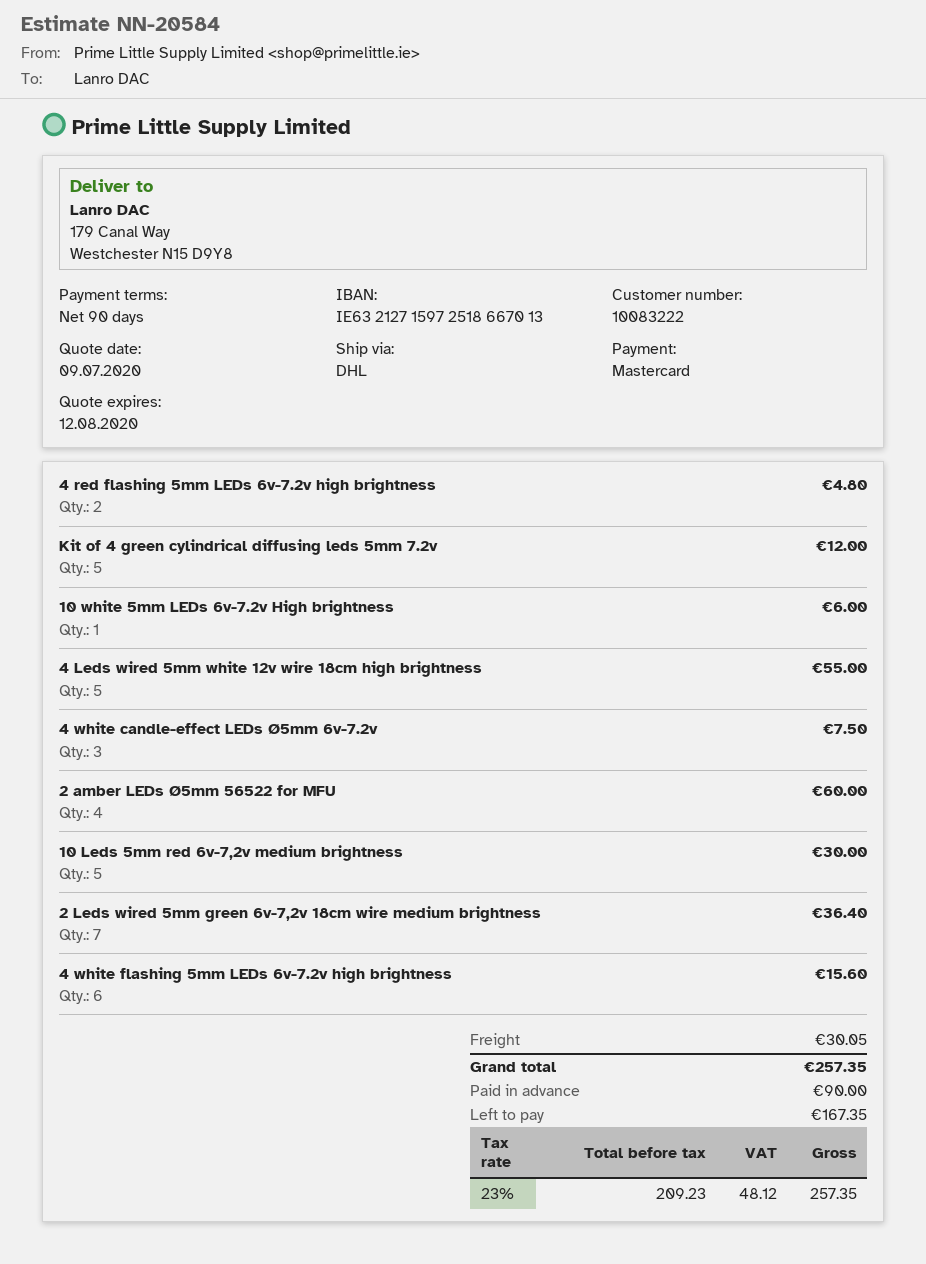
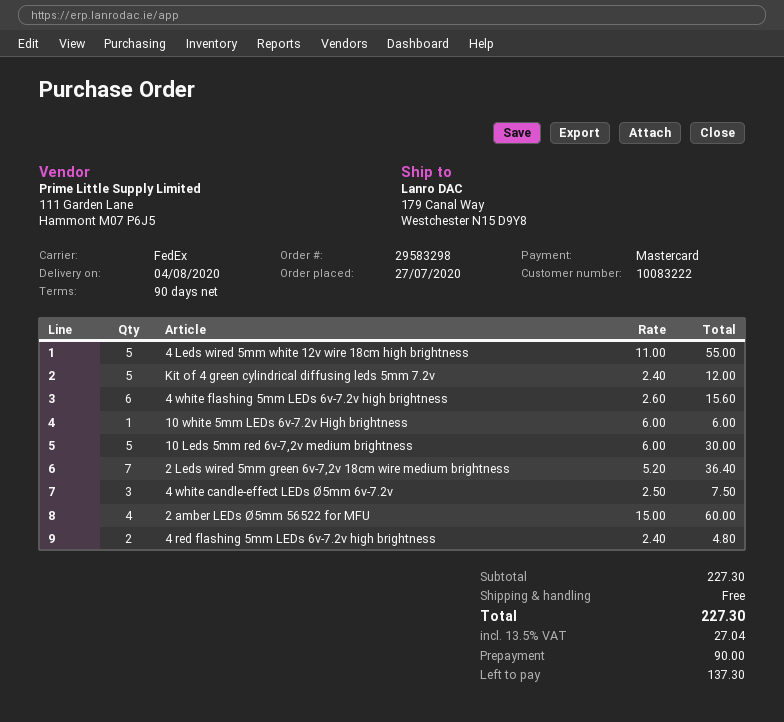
shipping method: DHL -> FedEx
shipping: 30.05 -> 0.00
tax: 23% = 48.12 -> 13.5% = 27.04
total: 257.35 -> 227.30
balance: 167.35 -> 137.30

